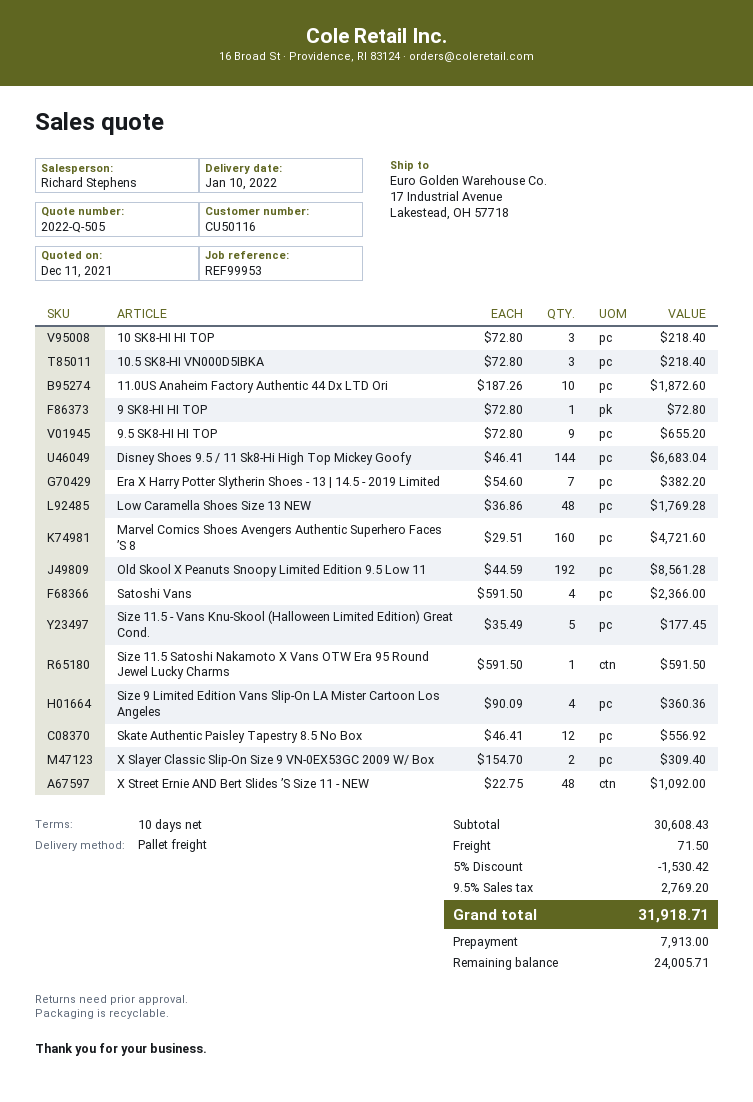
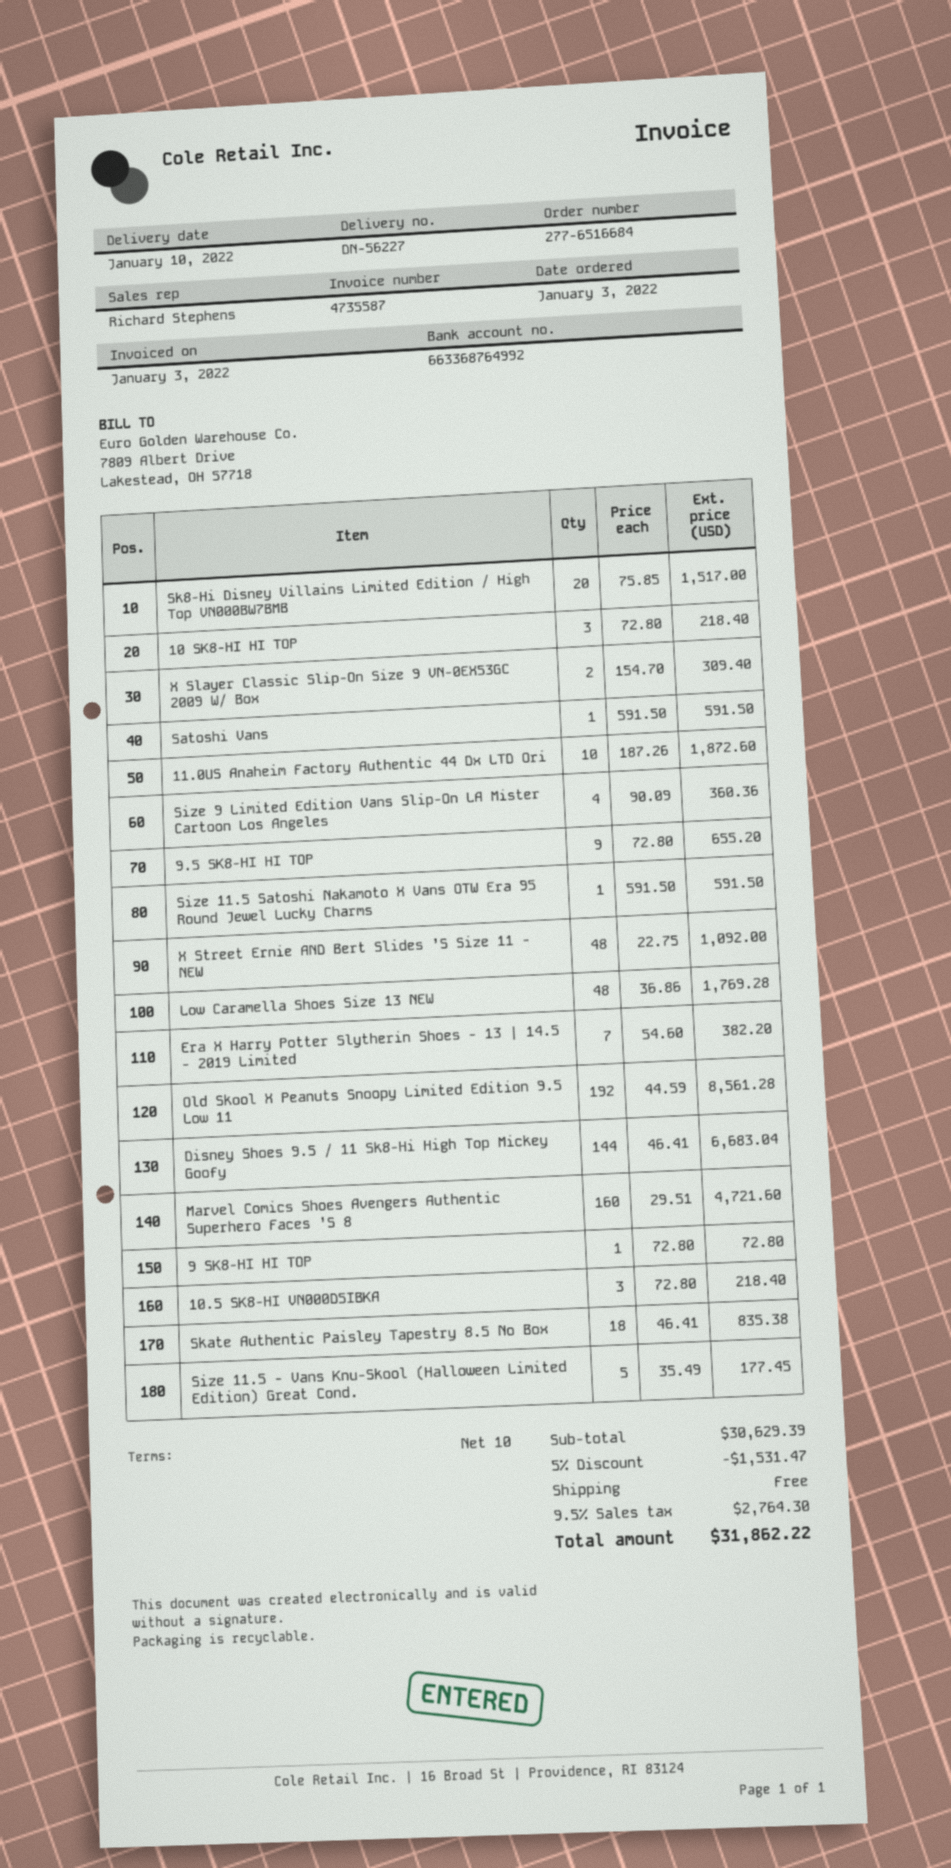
Satoshi Vans: 4 x 591.50 = 2366.00 -> 1 x 591.50 = 591.50
Skate Authentic Paisley Tapestry 8.5 No Box: 12 x 46.41 = 556.92 -> 18 x 46.41 = 835.38
Sk8-Hi Disney Villains Limited Edition / High Top VN000BW7BMB: none -> 20 x 75.85 = 1517.00
subtotal: 30608.43 -> 30629.39
discount: 5% = 1530.42 -> 5% = 1531.47
shipping: 71.50 -> 0.00
tax: 9.5% = 2769.20 -> 9.5% = 2764.30
total: 31918.71 -> 31862.22

